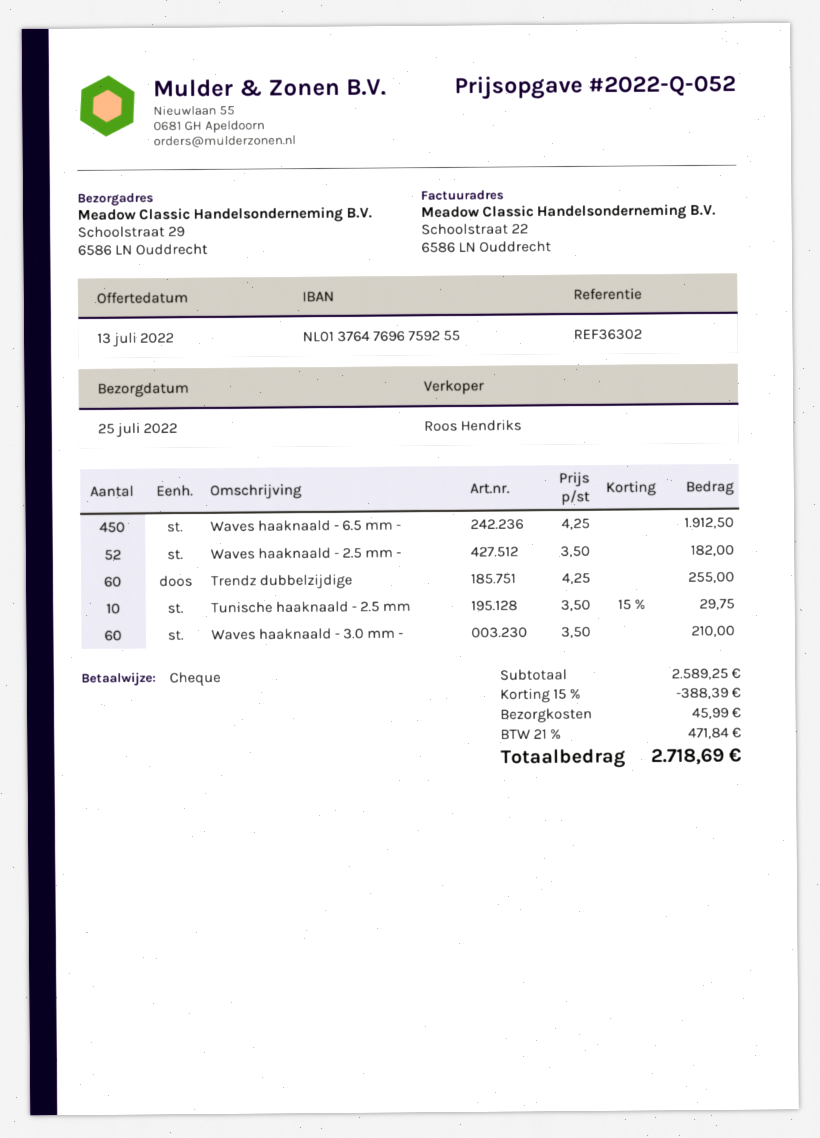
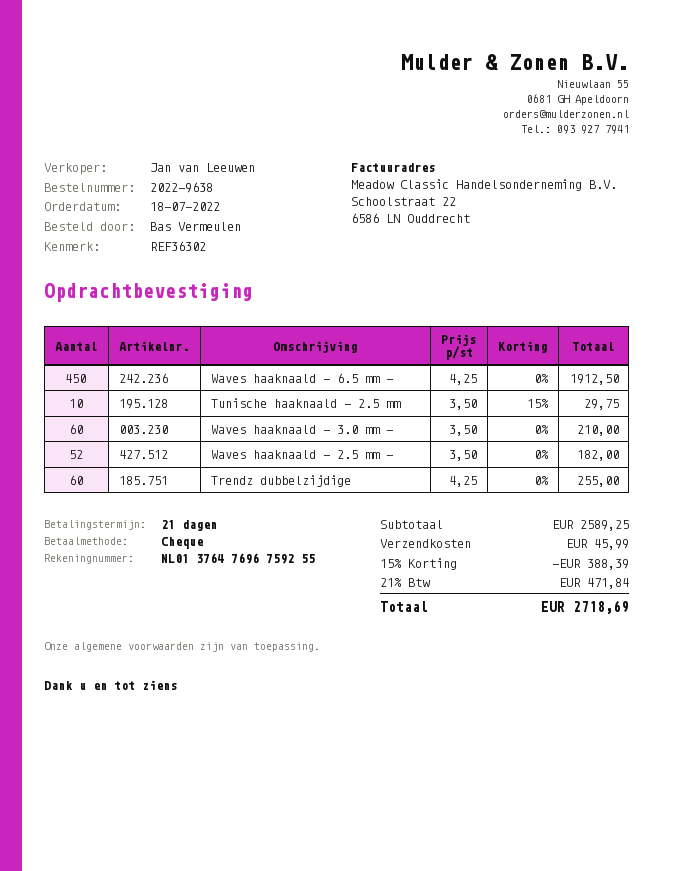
sales rep: Roos Hendriks -> Jan van Leeuwen

